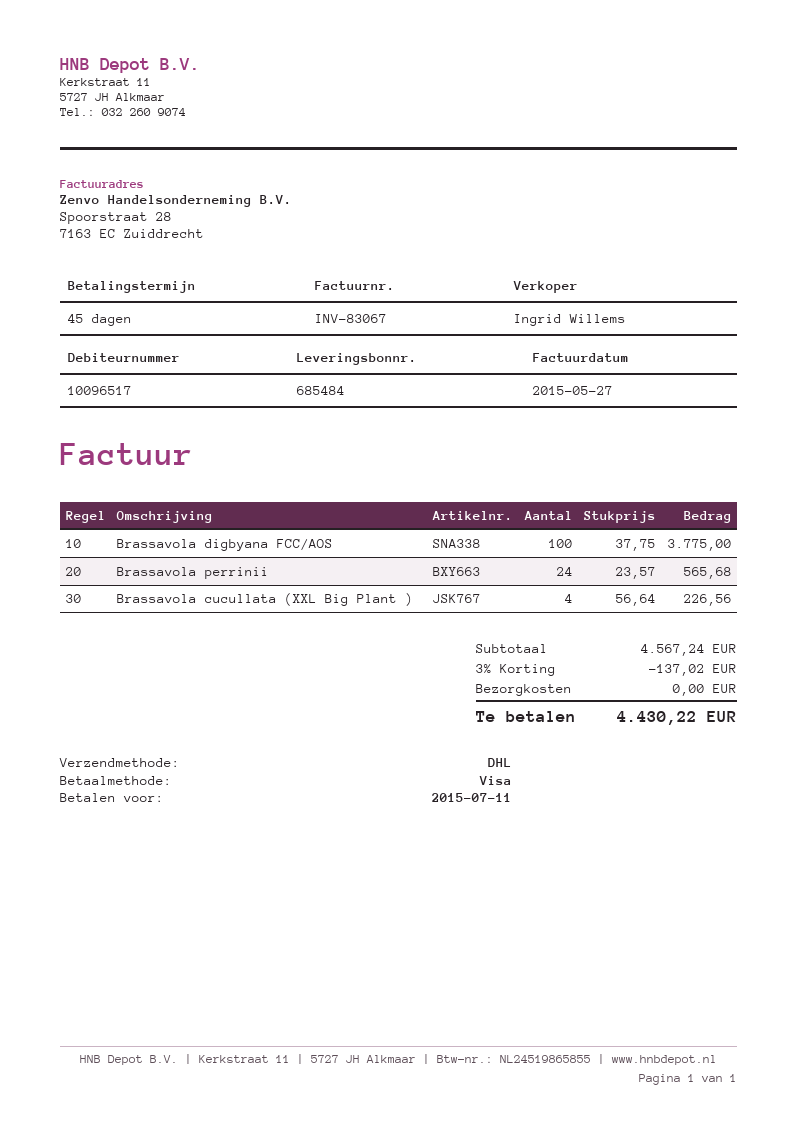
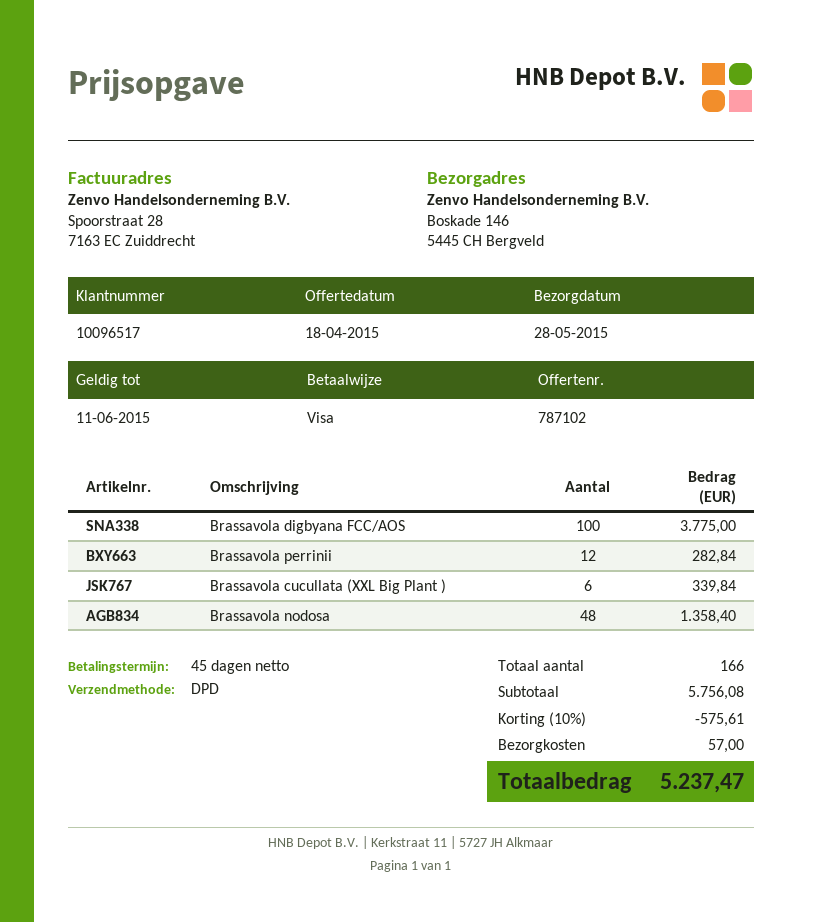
shipping method: DHL -> DPD
Brassavola perrinii: 24 for 565.68 -> 12 for 282.84
Brassavola cucullata (XXL Big Plant ): 4 for 226.56 -> 6 for 339.84
Brassavola nodosa: none -> 48 for 1358.40
subtotal: 4567.24 -> 5756.08
discount: 3% = 137.02 -> 10% = 575.61
shipping: 0.00 -> 57.00
total: 4430.22 -> 5237.47

